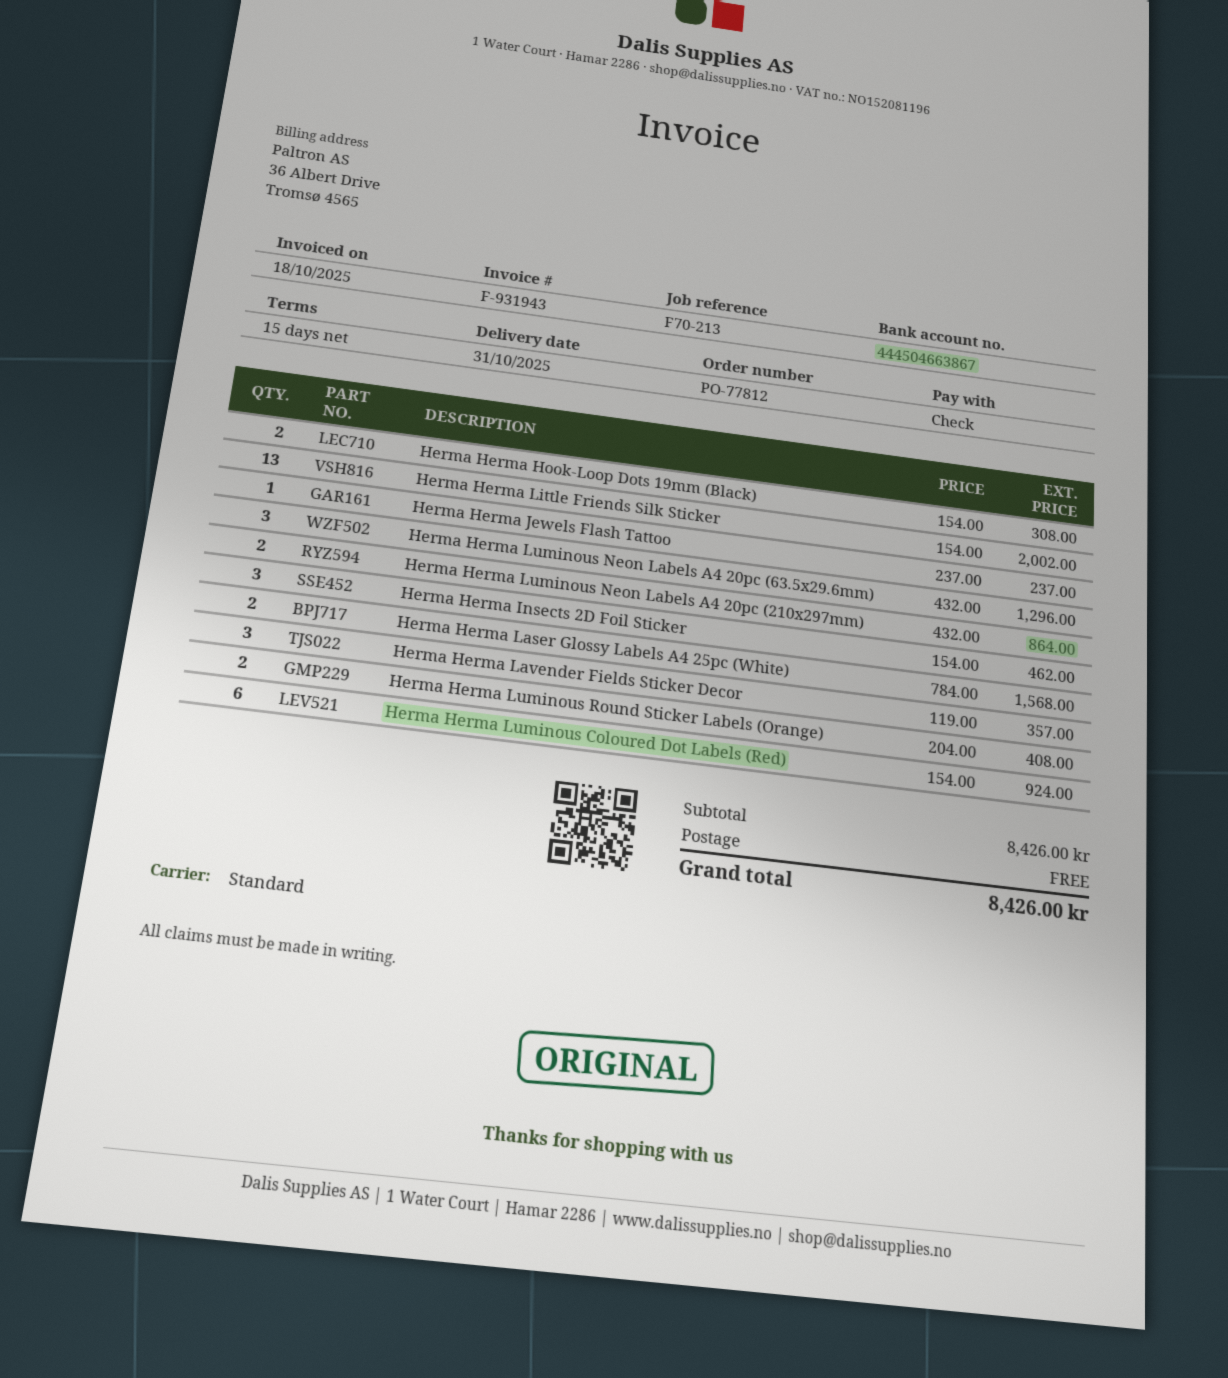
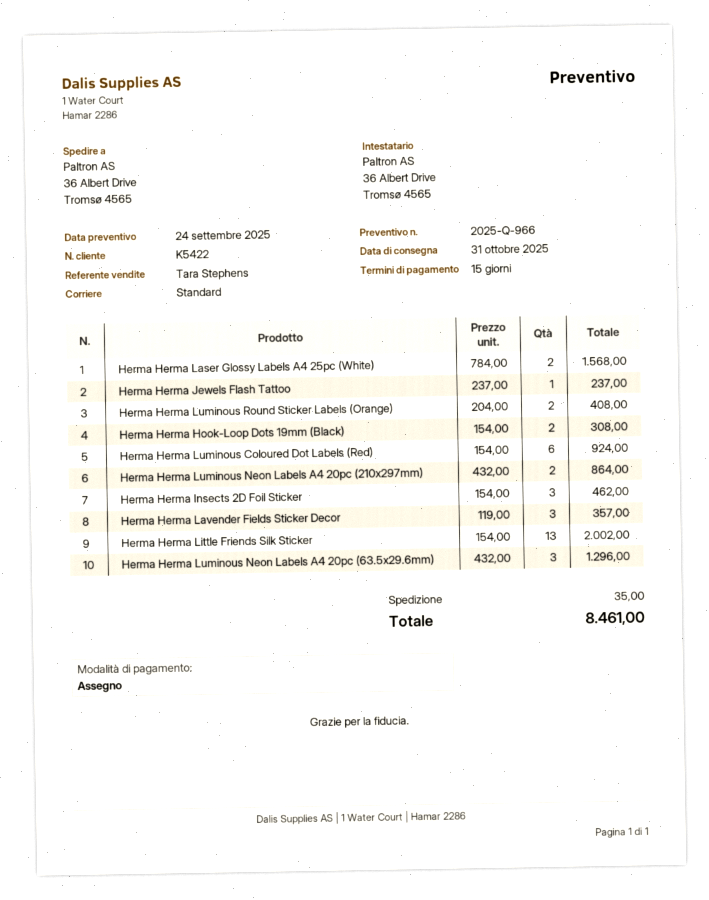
shipping: 0.00 -> 35.00
total: 8426.00 -> 8461.00

